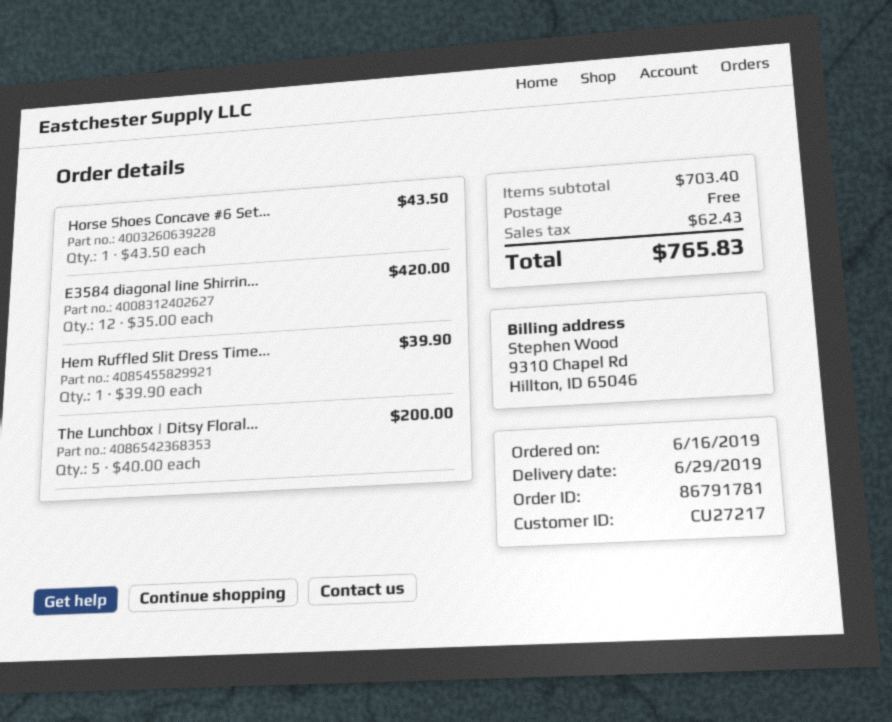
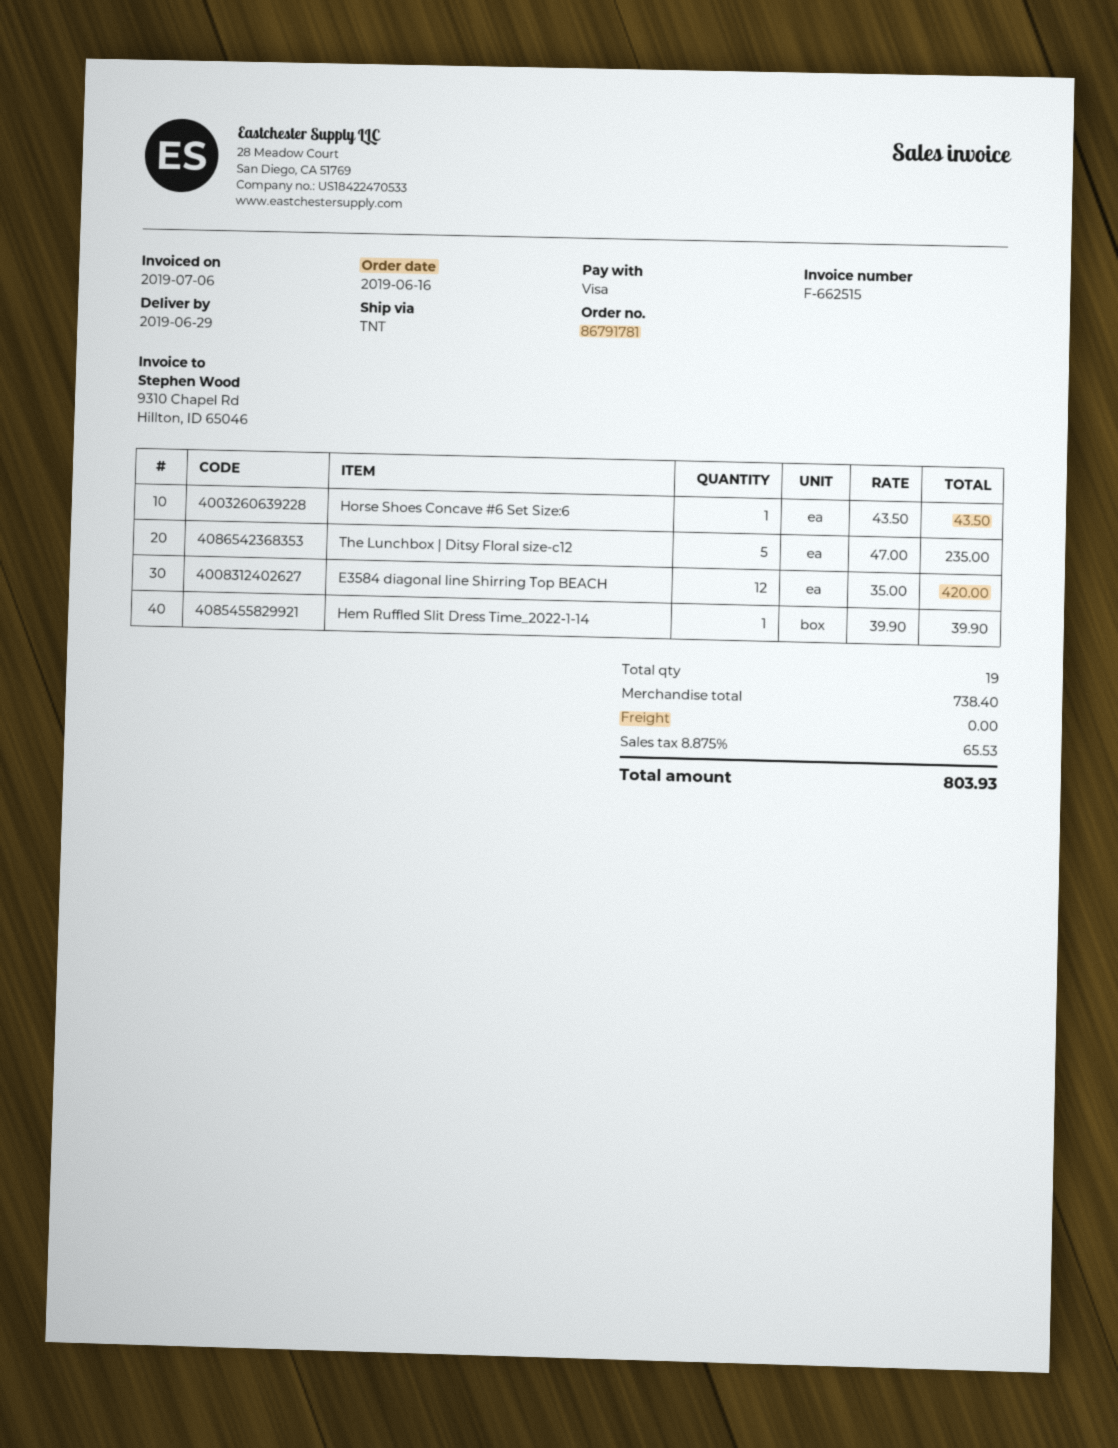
The Lunchbox | Ditsy Floral...: 5 x 40.00 = 200.00 -> 5 x 47.00 = 235.00
subtotal: 703.40 -> 738.40
tax: 62.43 -> 65.53
total: 765.83 -> 803.93

